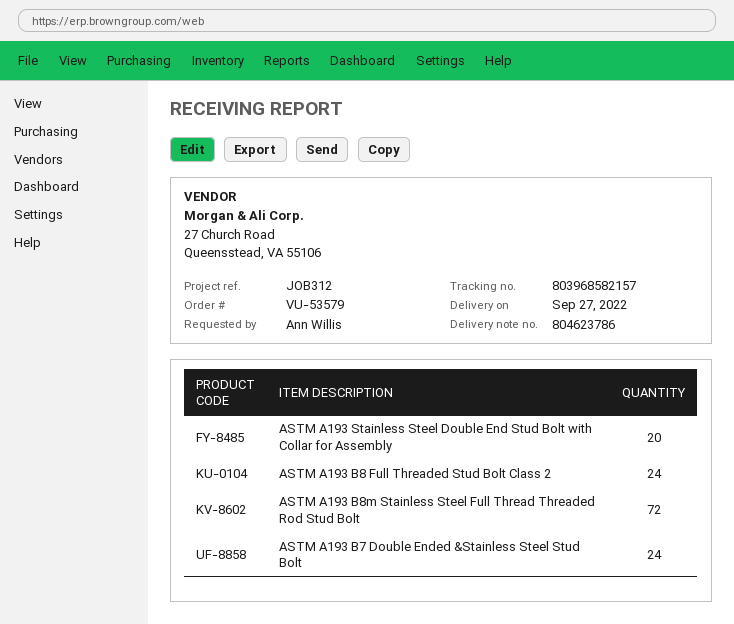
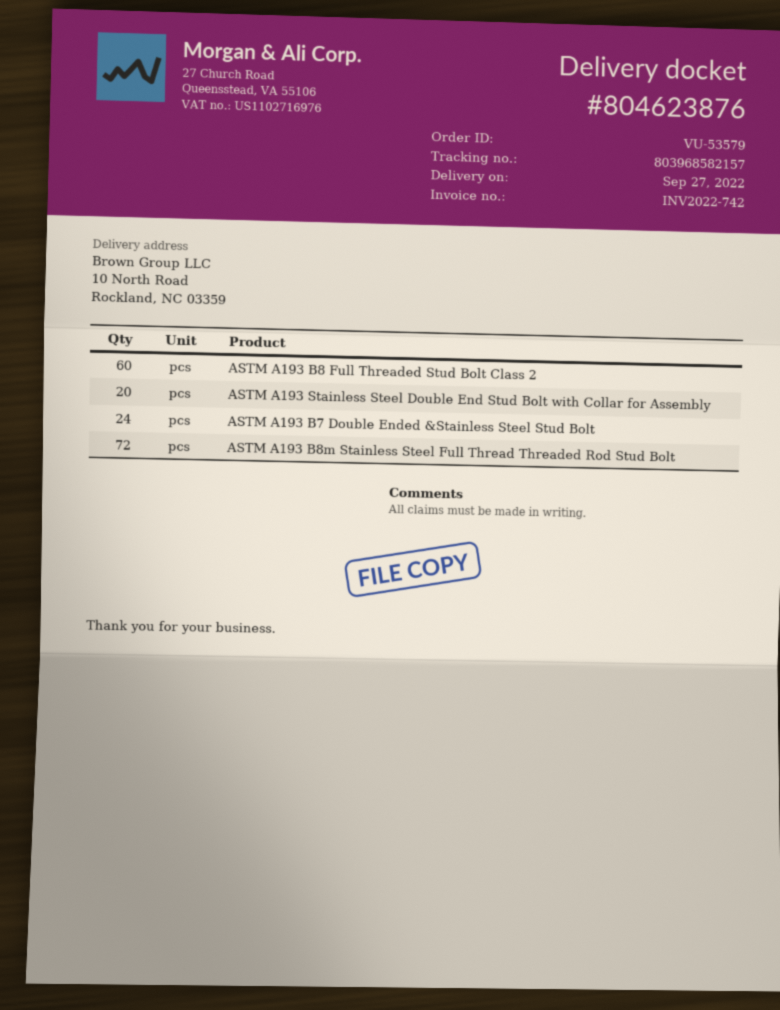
delivery note number: 804623786 -> 804623876
ASTM A193 B8 Full Threaded Stud Bolt Class 2: 24 -> 60

